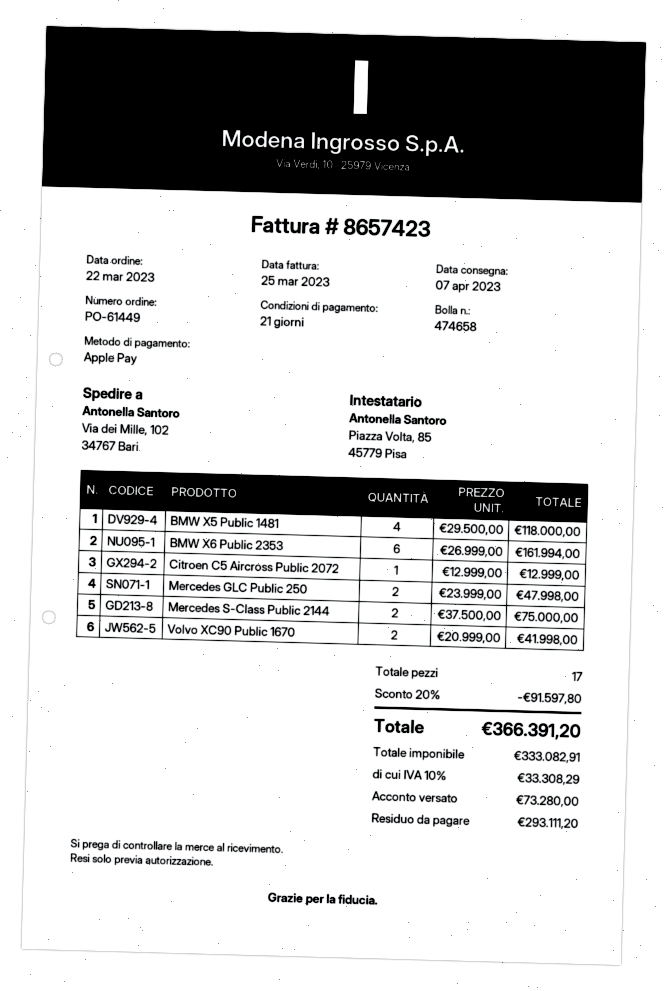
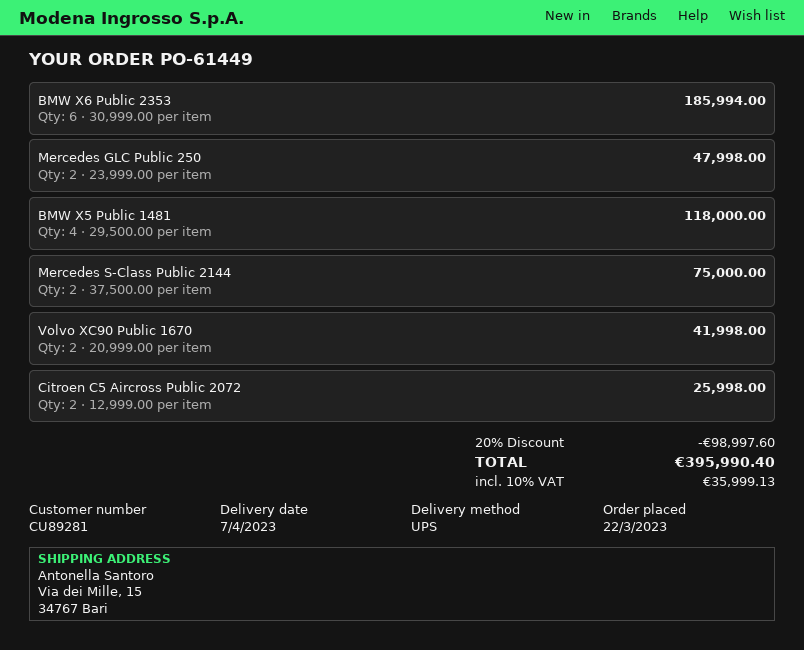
ship to: Via dei Mille, 102, 34767 Bari -> Via dei Mille, 15, 34767 Bari
BMW X6 Public 2353: 6 x 26999.00 = 161994.00 -> 6 x 30999.00 = 185994.00
Citroen C5 Aircross Public 2072: 1 x 12999.00 = 12999.00 -> 2 x 12999.00 = 25998.00
discount: 20% = 91597.80 -> 20% = 98997.60
tax: 10% = 33308.29 -> 10% = 35999.13
total: 366391.20 -> 395990.40

